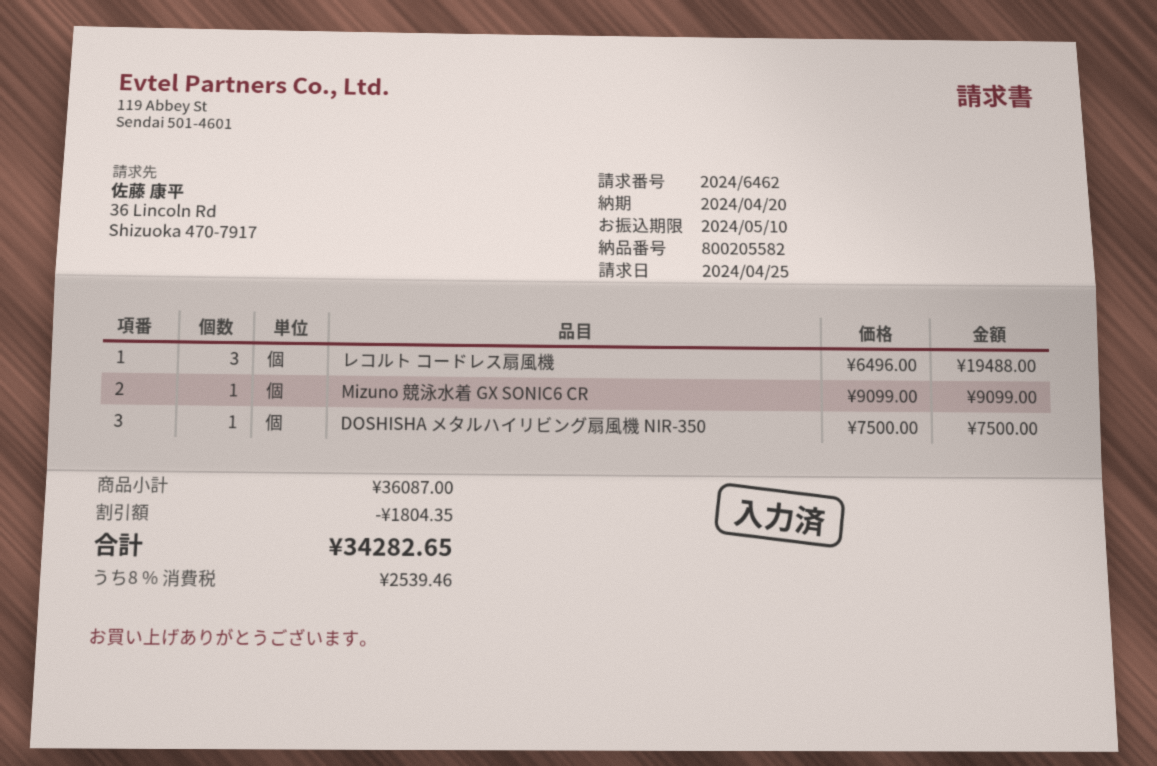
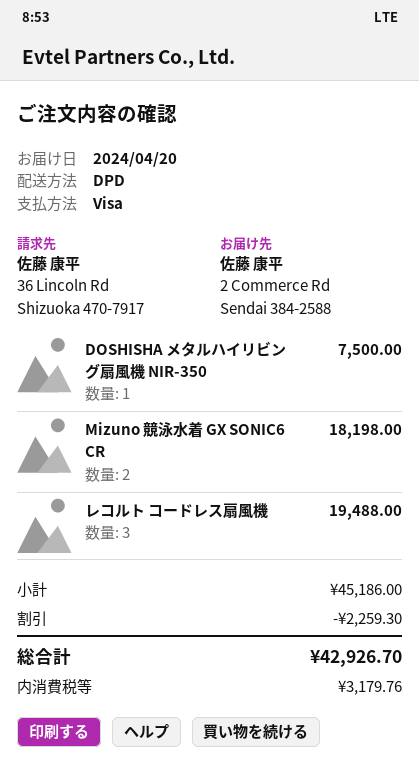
Mizuno 競泳水着 GX SONIC6 CR: 1 for 9099.00 -> 2 for 18198.00
subtotal: 36087.00 -> 45186.00
discount: 1804.35 -> 2259.30
tax: 2539.46 -> 3179.76
total: 34282.65 -> 42926.70

